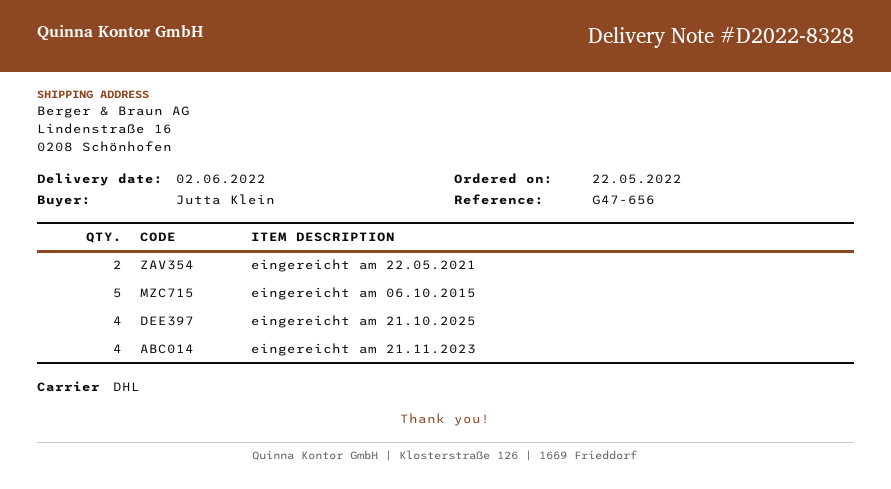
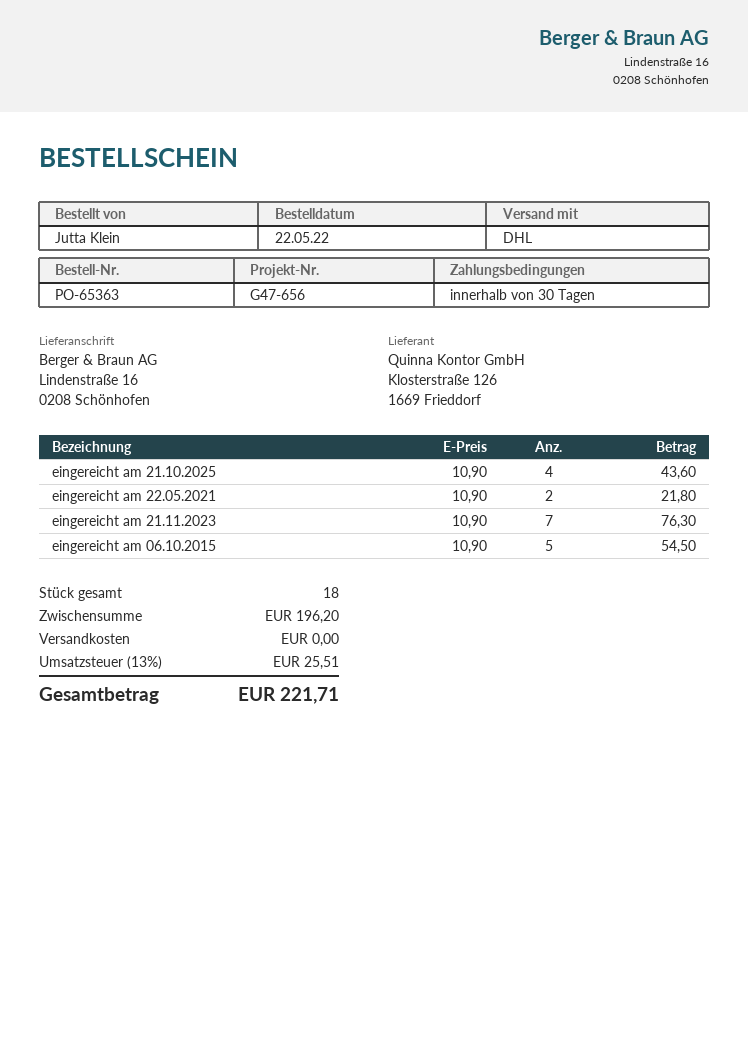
eingereicht am 21.11.2023: 4 -> 7

